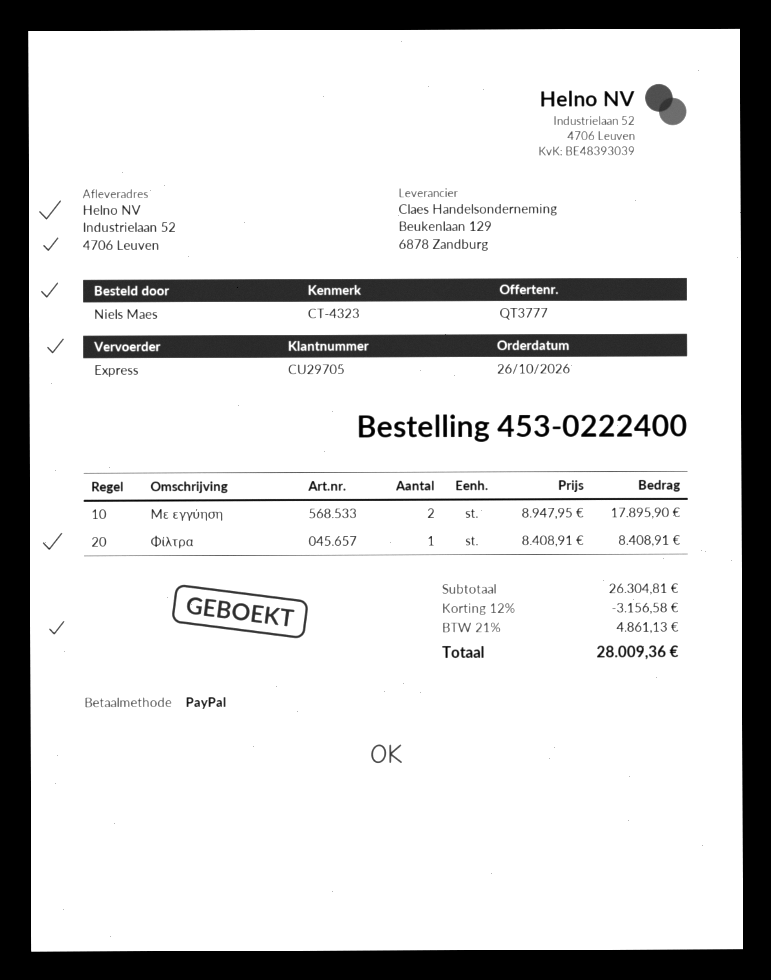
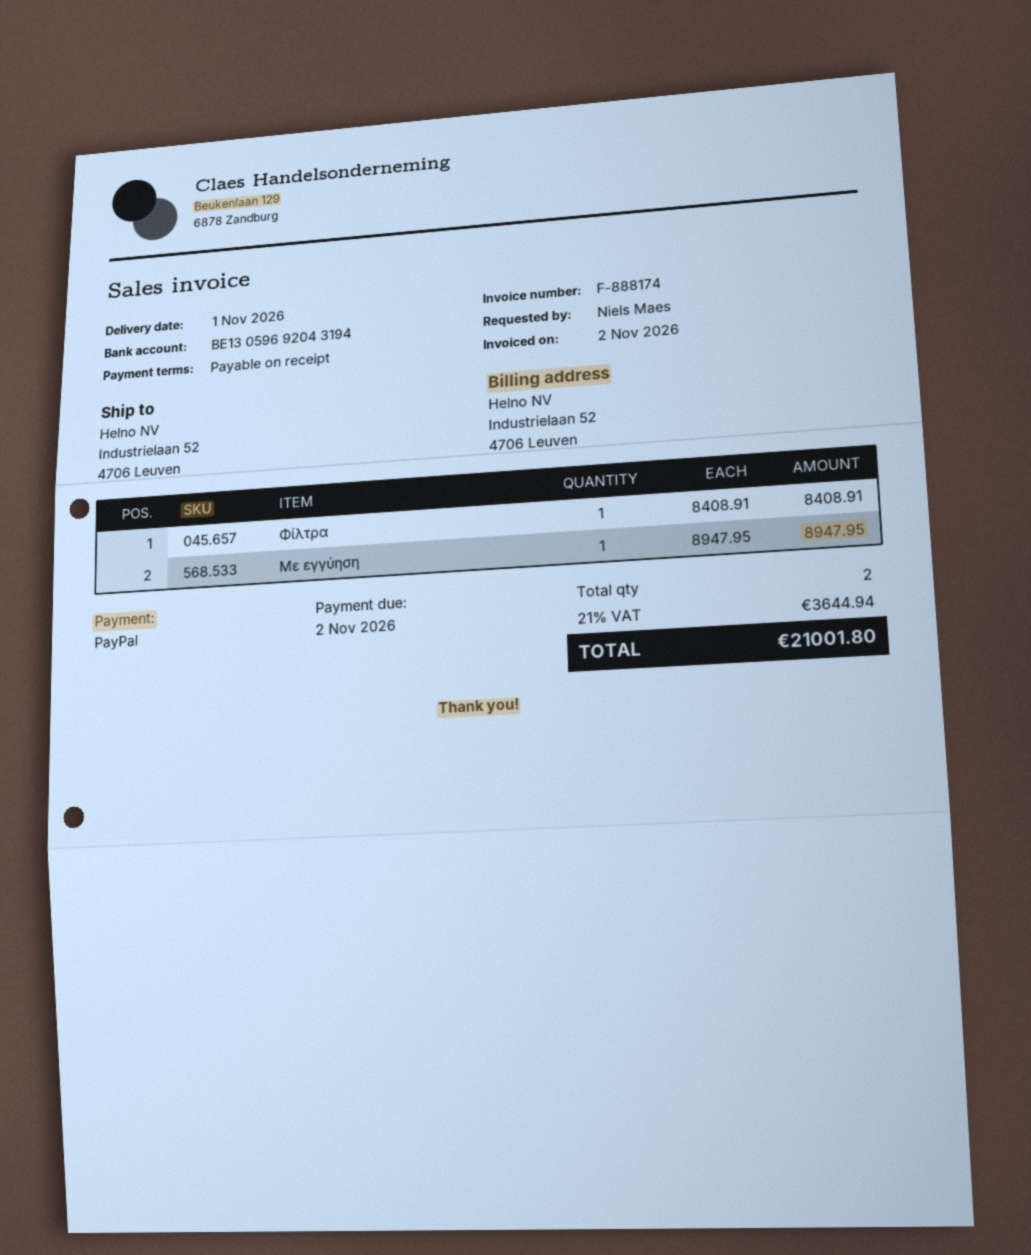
Με εγγύηση: 2 x 8947.95 = 17895.90 -> 1 x 8947.95 = 8947.95
discount: 12% = 3156.58 -> none
tax: 21% = 4861.13 -> 21% = 3644.94
total: 28009.36 -> 21001.80

